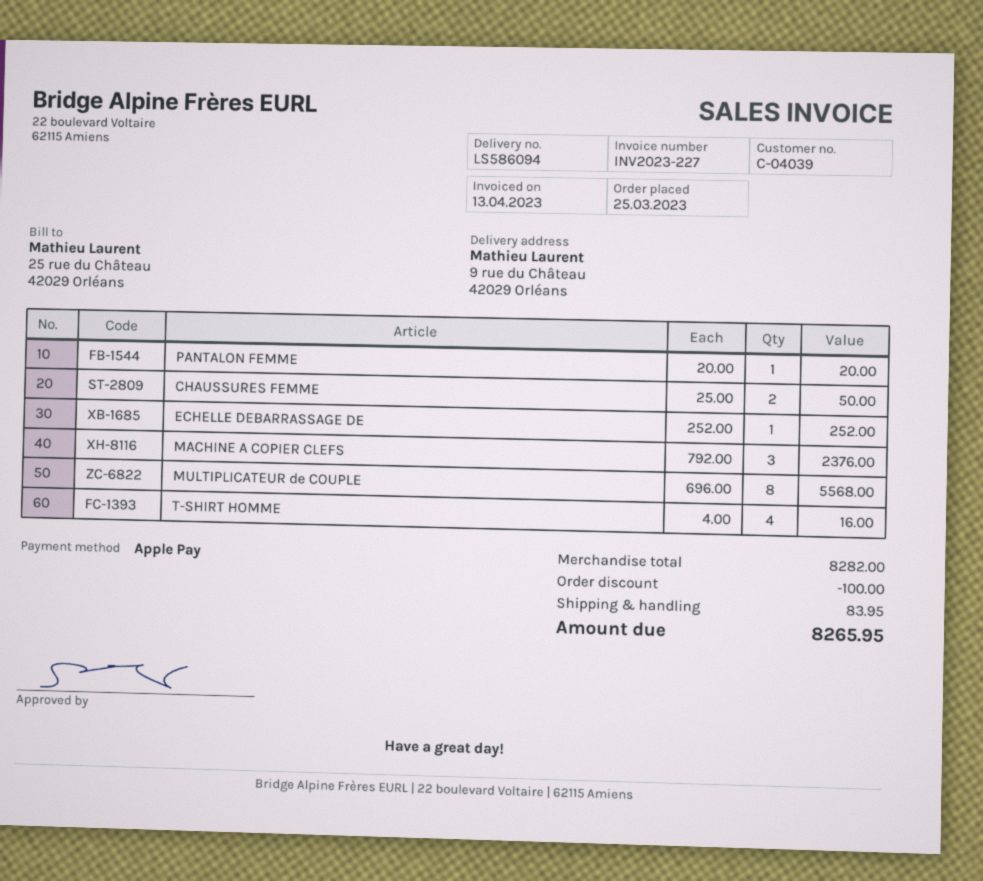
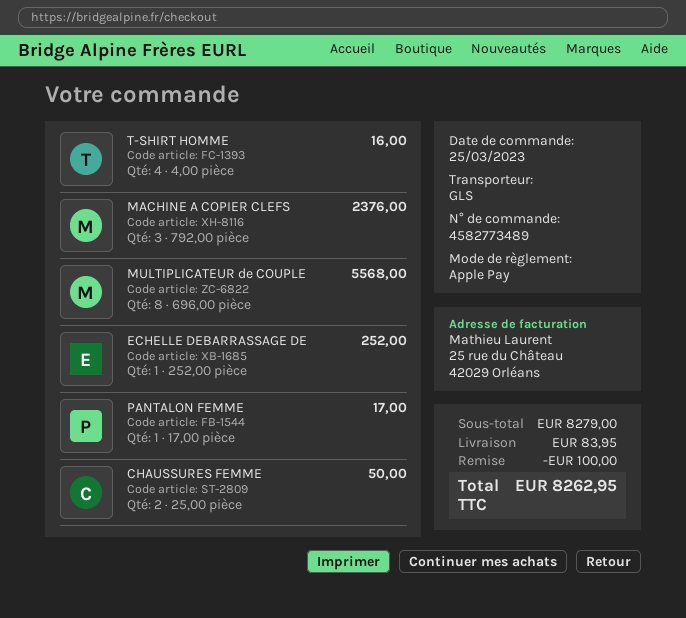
PANTALON FEMME: 1 x 20.00 = 20.00 -> 1 x 17.00 = 17.00
subtotal: 8282.00 -> 8279.00
total: 8265.95 -> 8262.95

